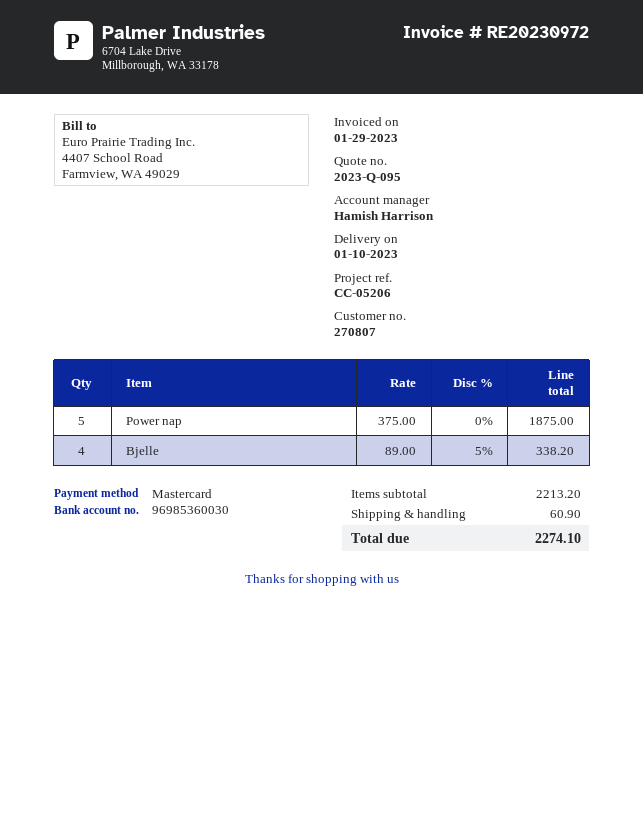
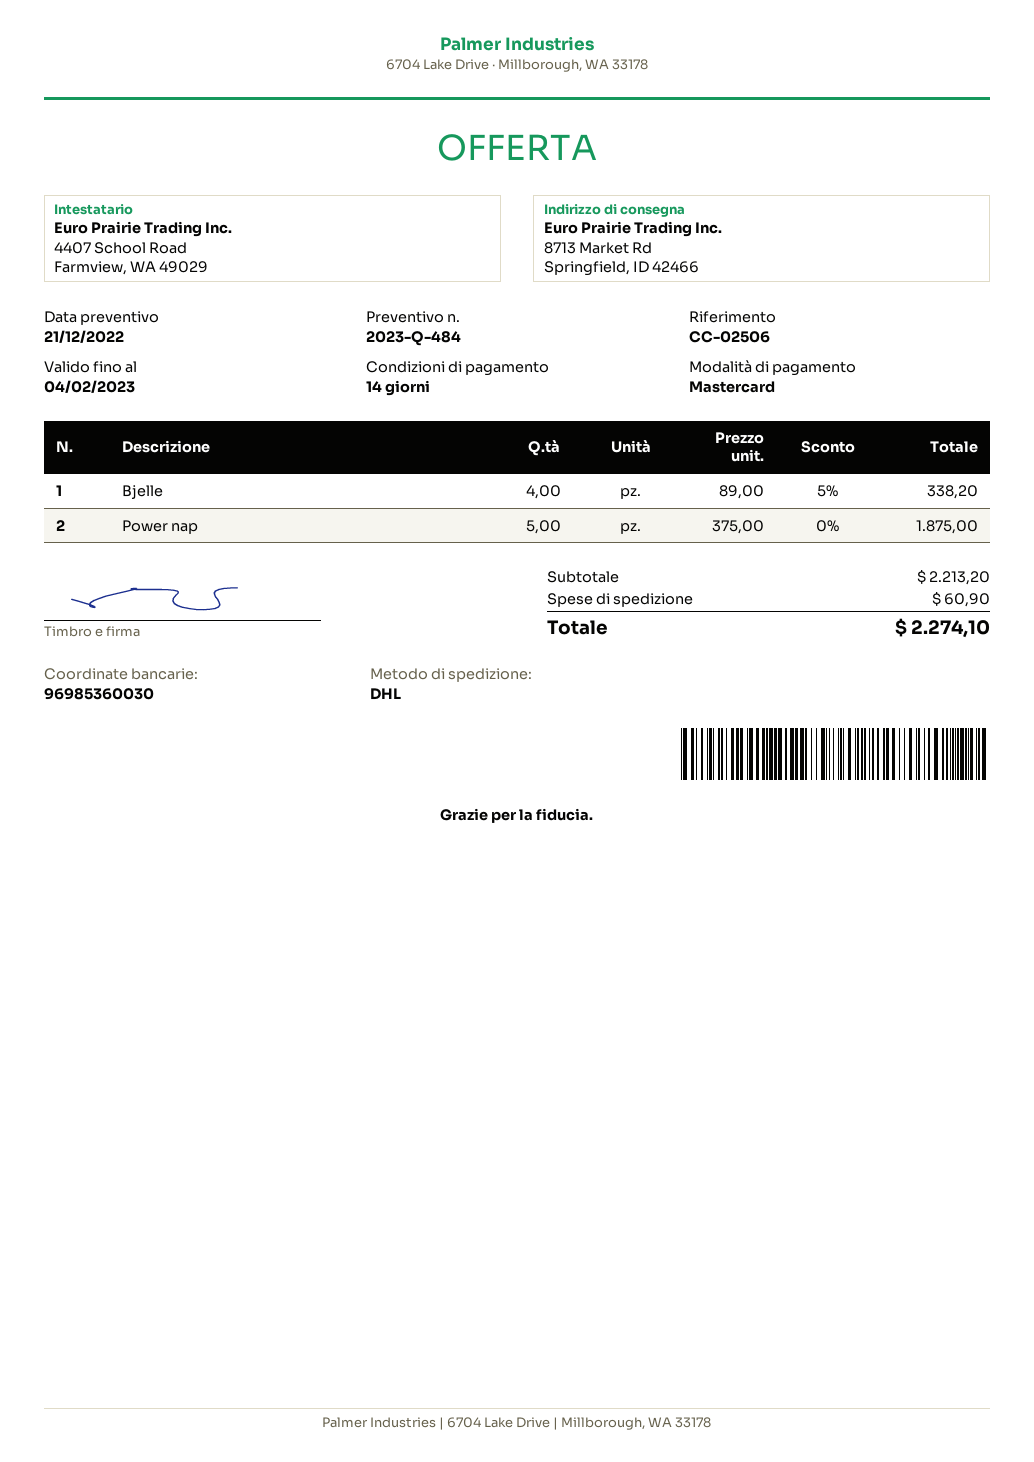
quote number: 2023-Q-095 -> 2023-Q-484
reference: CC-05206 -> CC-02506

